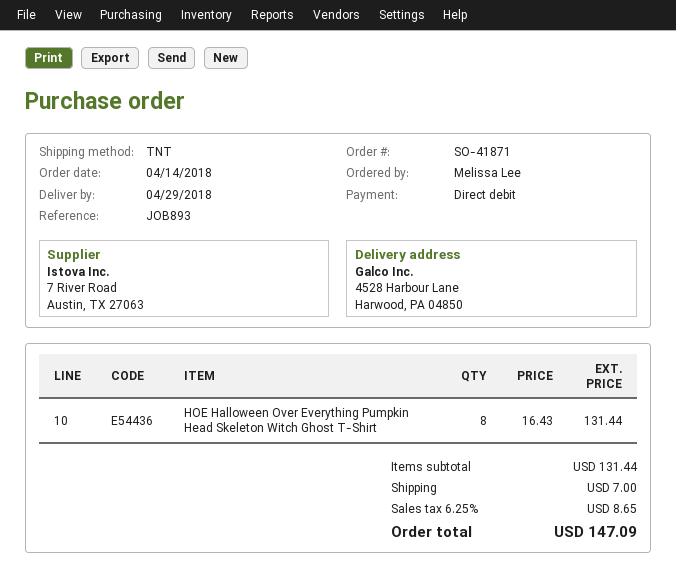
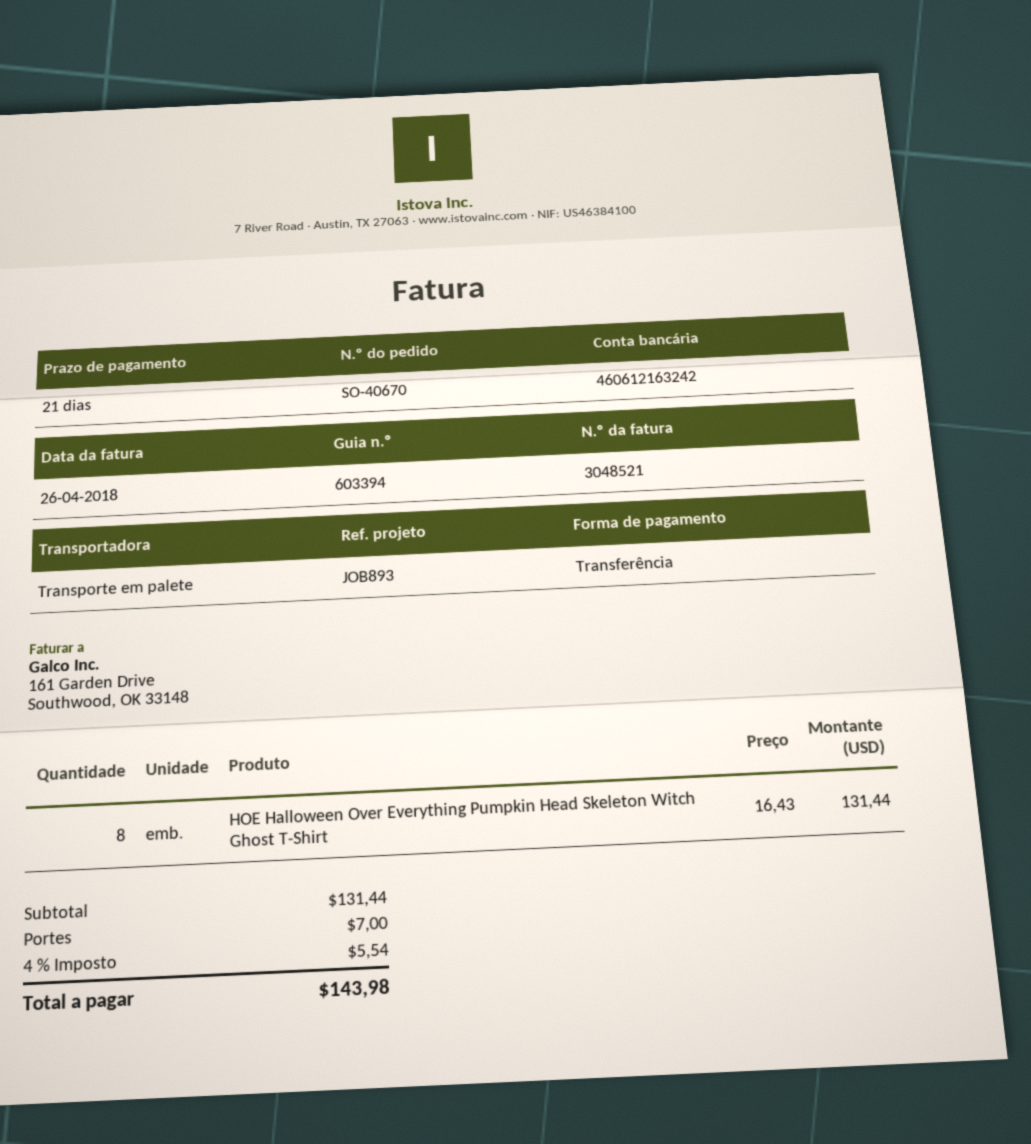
order number: SO-41871 -> SO-40670
payment method: direct debit -> bank transfer
shipping method: TNT -> pallet freight
tax: 6.25% = 8.65 -> 4% = 5.54
total: 147.09 -> 143.98

